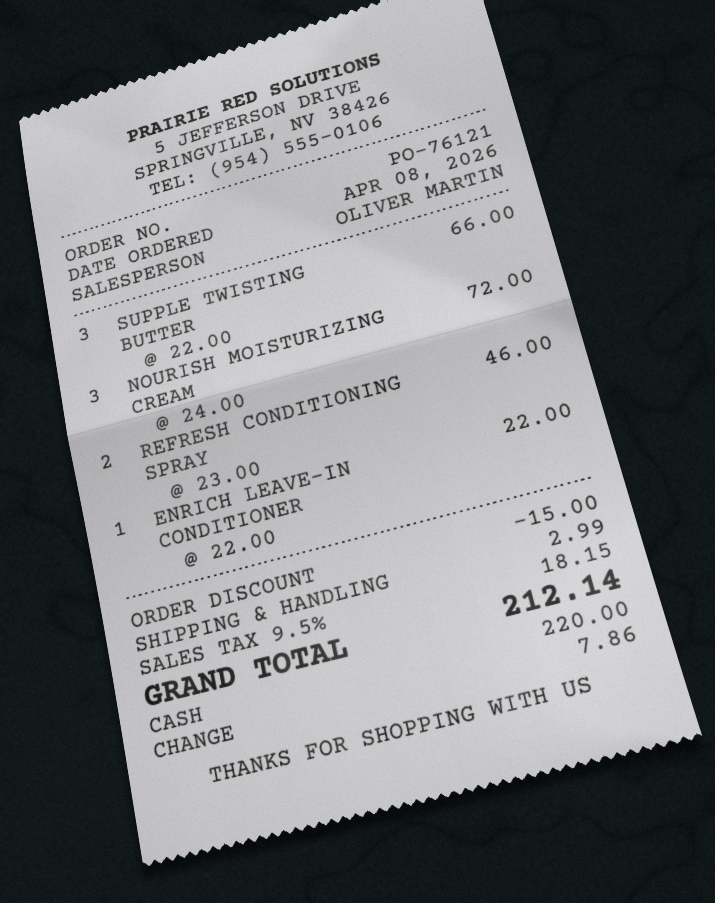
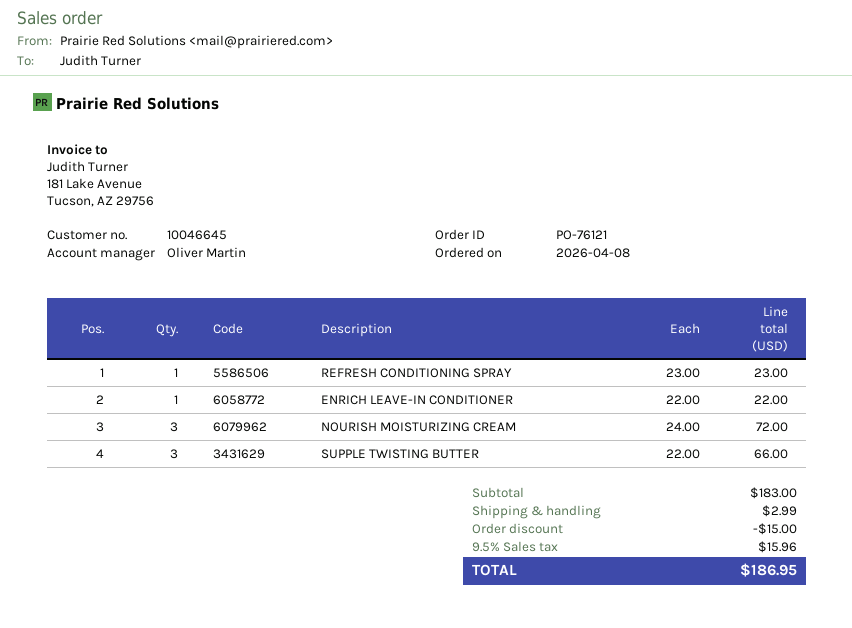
REFRESH CONDITIONING SPRAY: 2 x 23.00 = 46.00 -> 1 x 23.00 = 23.00
tax: 9.5% = 18.15 -> 9.5% = 15.96
total: 212.14 -> 186.95

